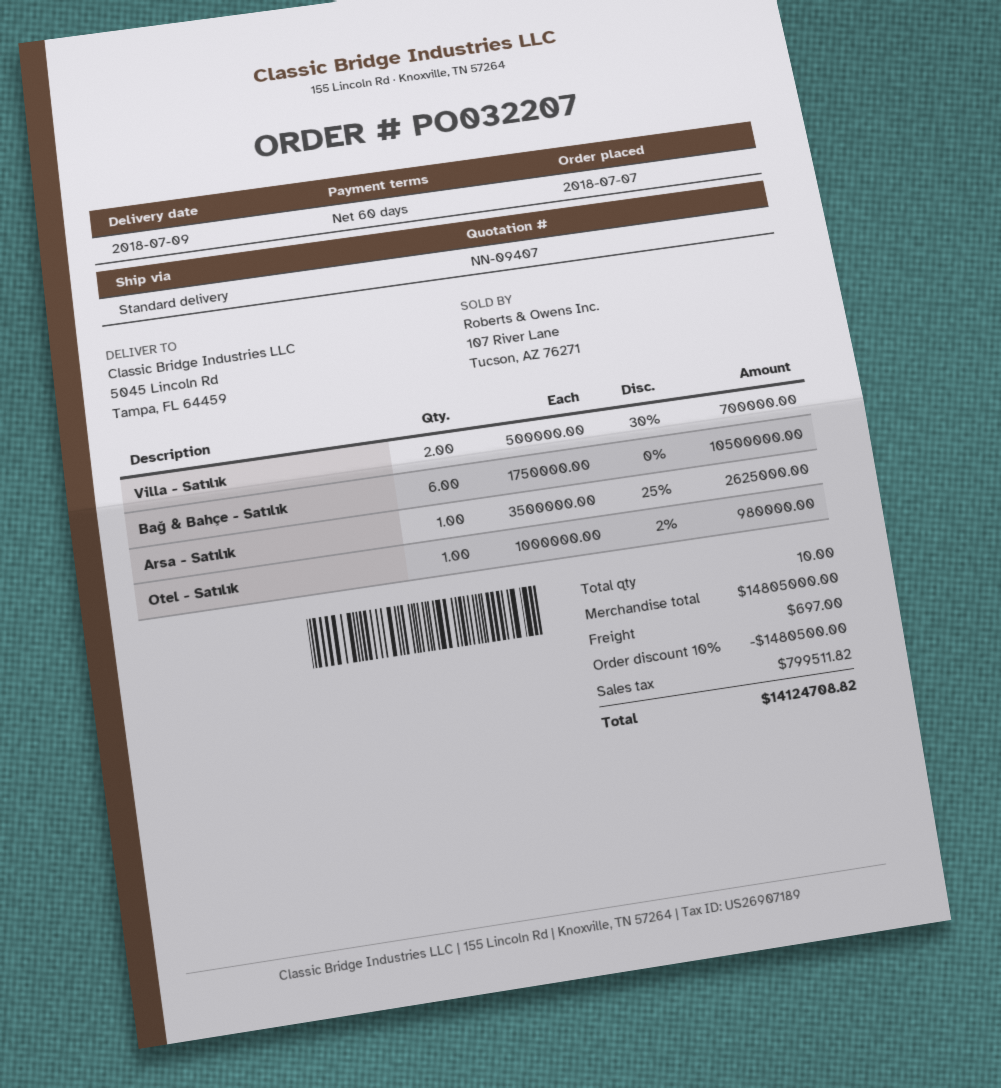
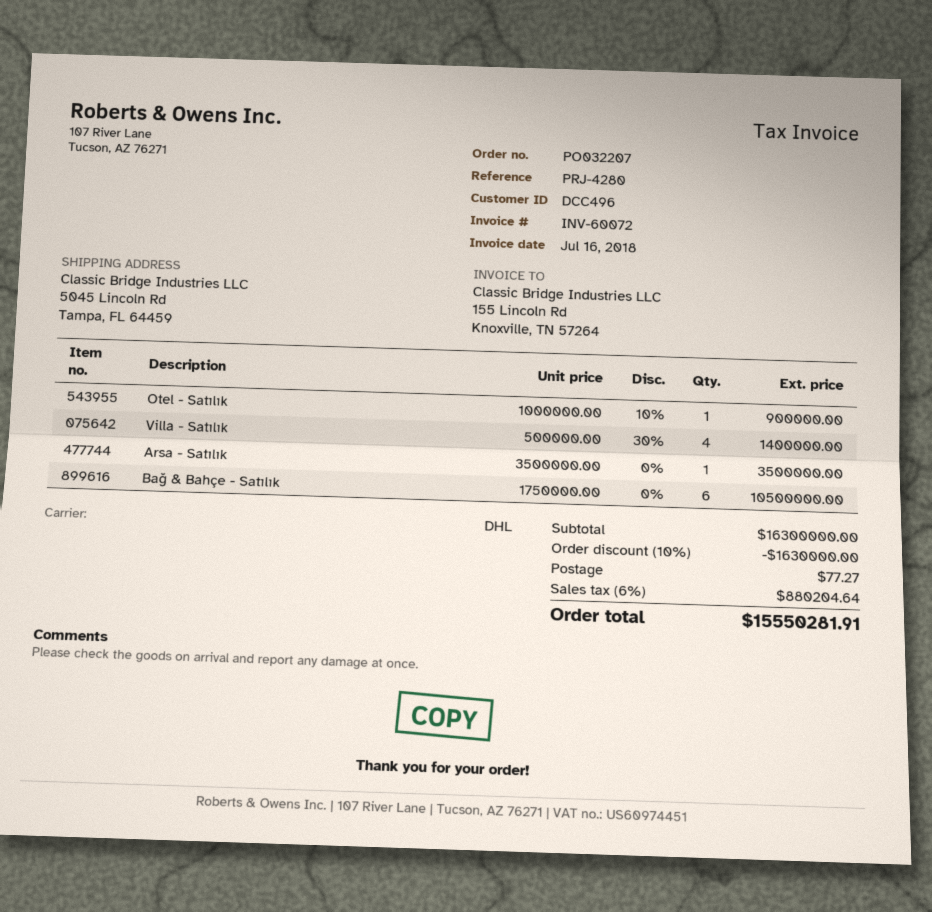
shipping method: standard -> DHL
Villa - Satılık: 2 x 500000.00 - 30% = 700000.00 -> 4 x 500000.00 - 30% = 1400000.00
Arsa - Satılık: 1 x 3500000.00 - 25% = 2625000.00 -> 1 x 3500000.00 = 3500000.00
Otel - Satılık: 1 x 1000000.00 - 2% = 980000.00 -> 1 x 1000000.00 - 10% = 900000.00
subtotal: 14805000.00 -> 16300000.00
discount: 10% = 1480500.00 -> 10% = 1630000.00
shipping: 697.00 -> 77.27
tax: 799511.82 -> 880204.64
total: 14124708.82 -> 15550281.91

